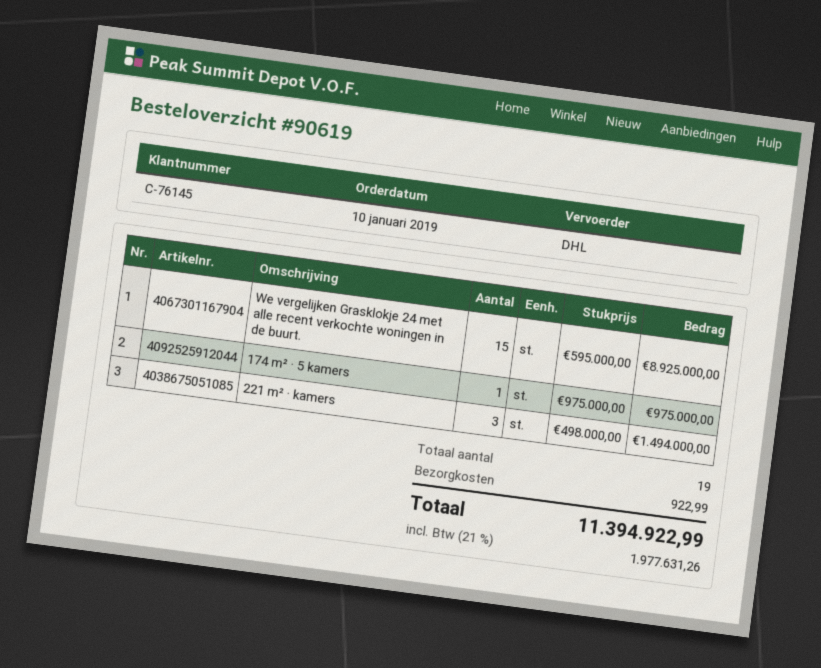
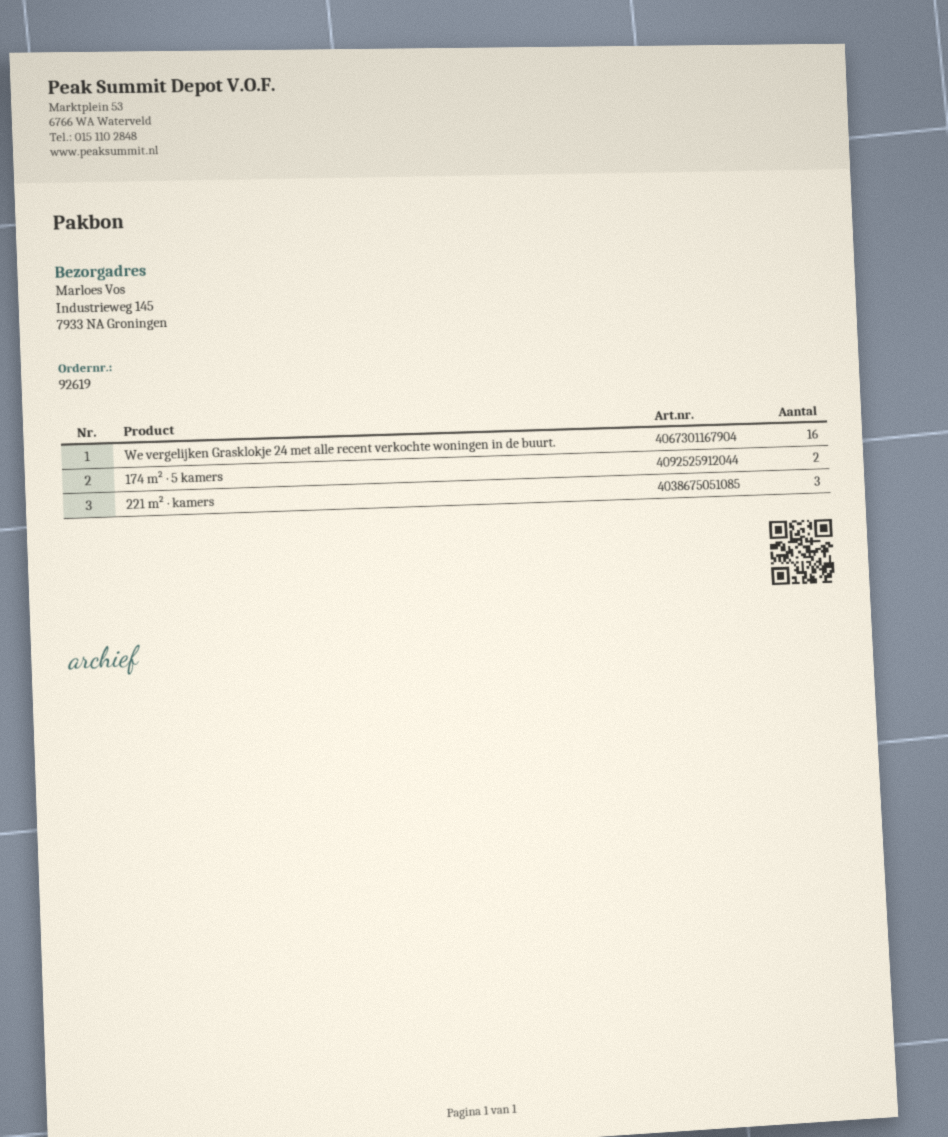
order number: 90619 -> 92619
We vergelijken Grasklokje 24 met alle recent verkochte woningen in de buurt.: 15 -> 16
174 m² · 5 kamers: 1 -> 2

